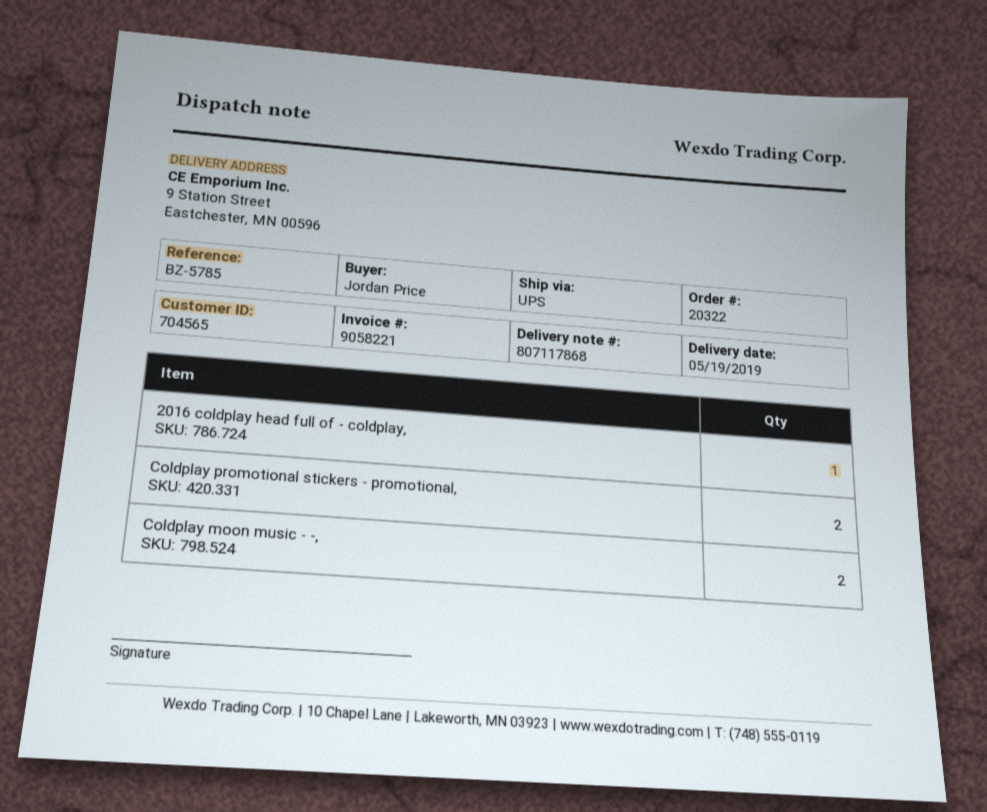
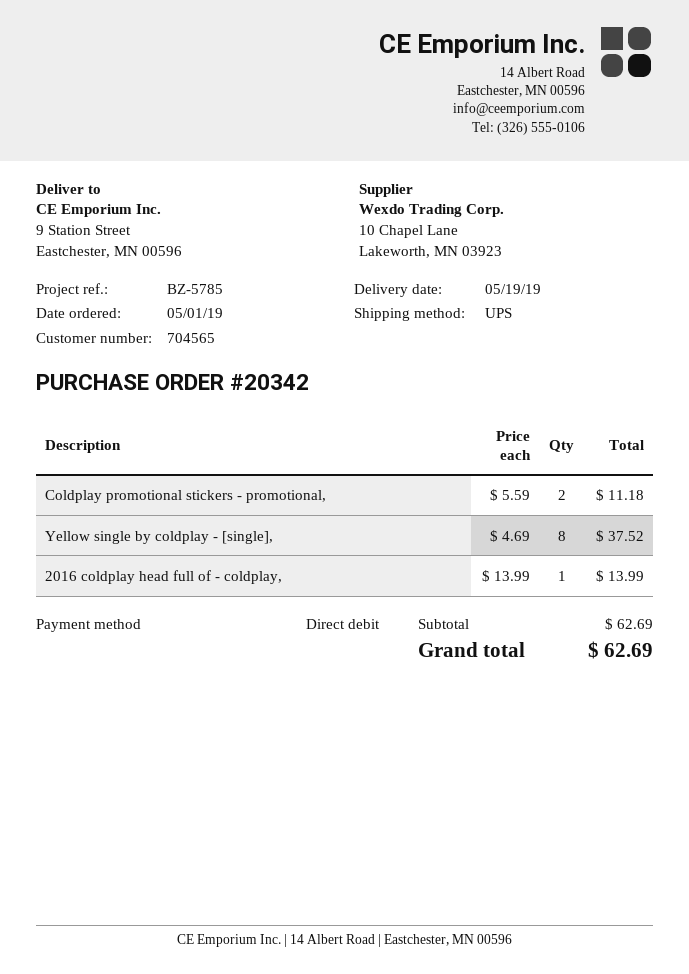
order number: 20322 -> 20342
Coldplay moon music - -,: 2 -> none
Yellow single by coldplay - [single],: none -> 8

